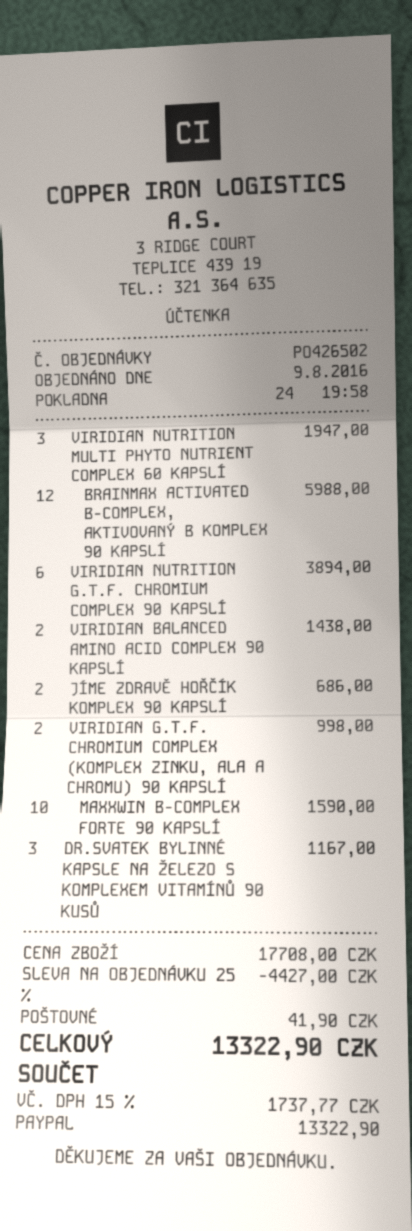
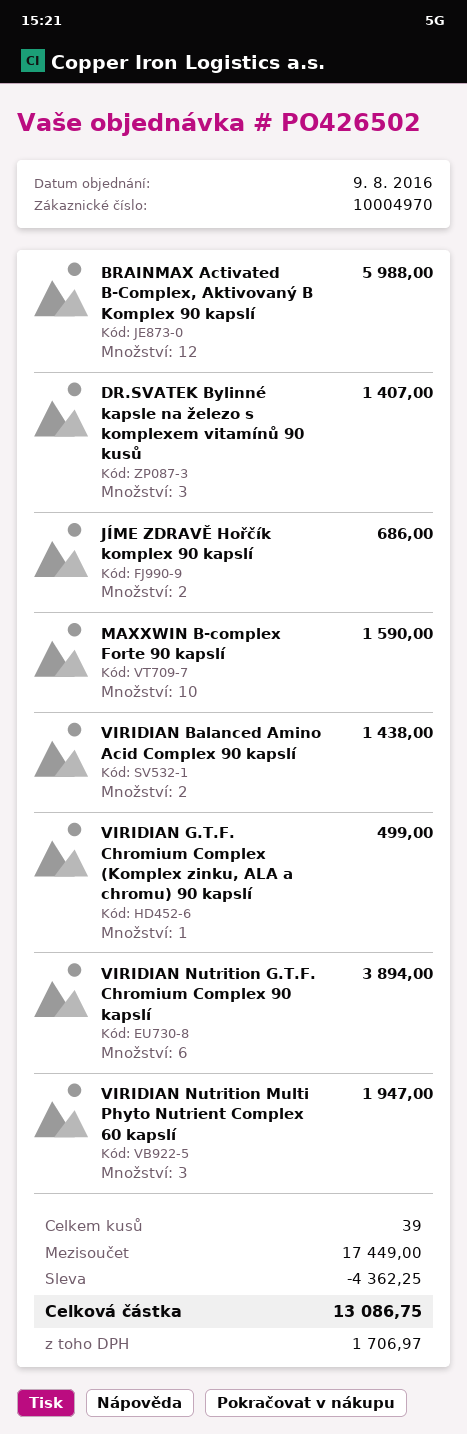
VIRIDIAN G.T.F. CHROMIUM COMPLEX (KOMPLEX ZINKU, ALA A CHROMU) 90 KAPSLÍ: 2 for 998.00 -> 1 for 499.00
DR.SVATEK BYLINNÉ KAPSLE NA ŽELEZO S KOMPLEXEM VITAMÍNŮ 90 KUSŮ: 3 for 1167.00 -> 3 for 1407.00
subtotal: 17708.00 -> 17449.00
discount: 4427.00 -> 4362.25
shipping: 41.90 -> none
tax: 1737.77 -> 1706.97
total: 13322.90 -> 13086.75

